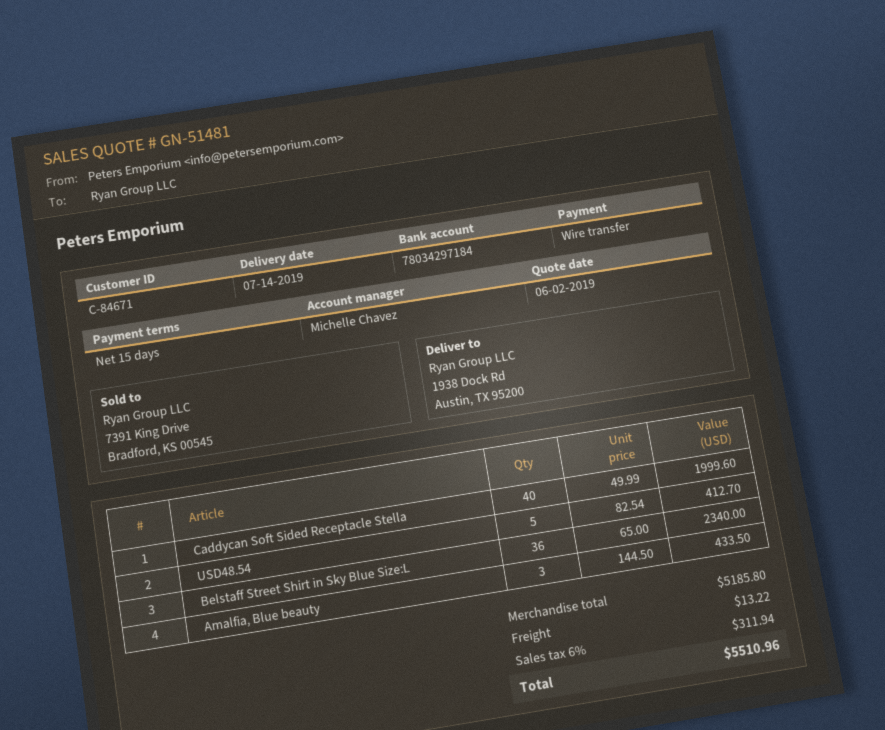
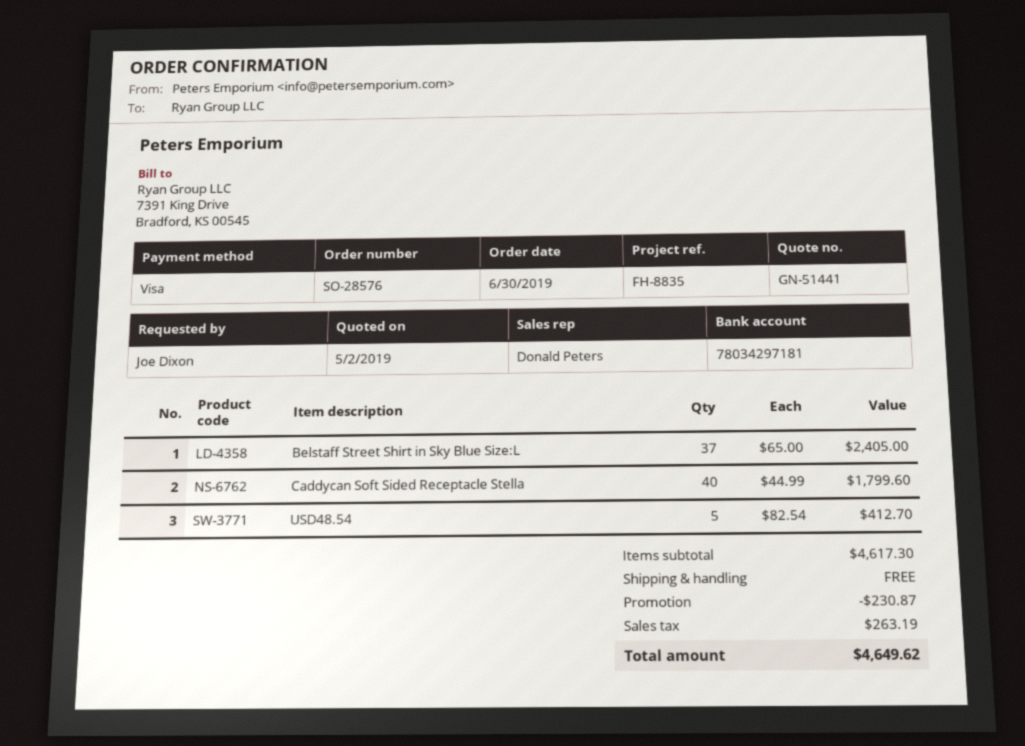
quote number: GN-51481 -> GN-51441
quote date: 2019-06-02 -> 2019-05-02
sales rep: Michelle Chavez -> Donald Peters
payment method: bank transfer -> Visa
bank account: 78034297184 -> 78034297181
Caddycan Soft Sided Receptacle Stella: 40 x 49.99 = 1999.60 -> 40 x 44.99 = 1799.60
Belstaff Street Shirt in Sky Blue Size:L: 36 x 65.00 = 2340.00 -> 37 x 65.00 = 2405.00
Amalfia, Blue beauty: 3 x 144.50 = 433.50 -> none
subtotal: 5185.80 -> 4617.30
discount: none -> 230.87
shipping: 13.22 -> 0.00
tax: 311.94 -> 263.19
total: 5510.96 -> 4649.62

